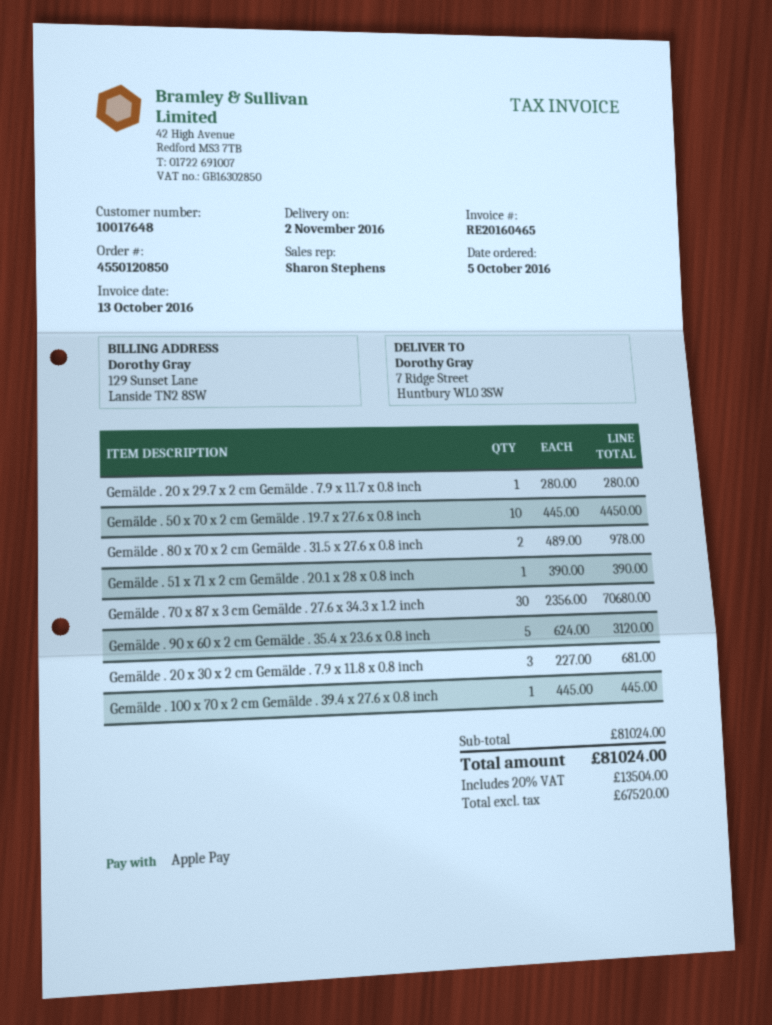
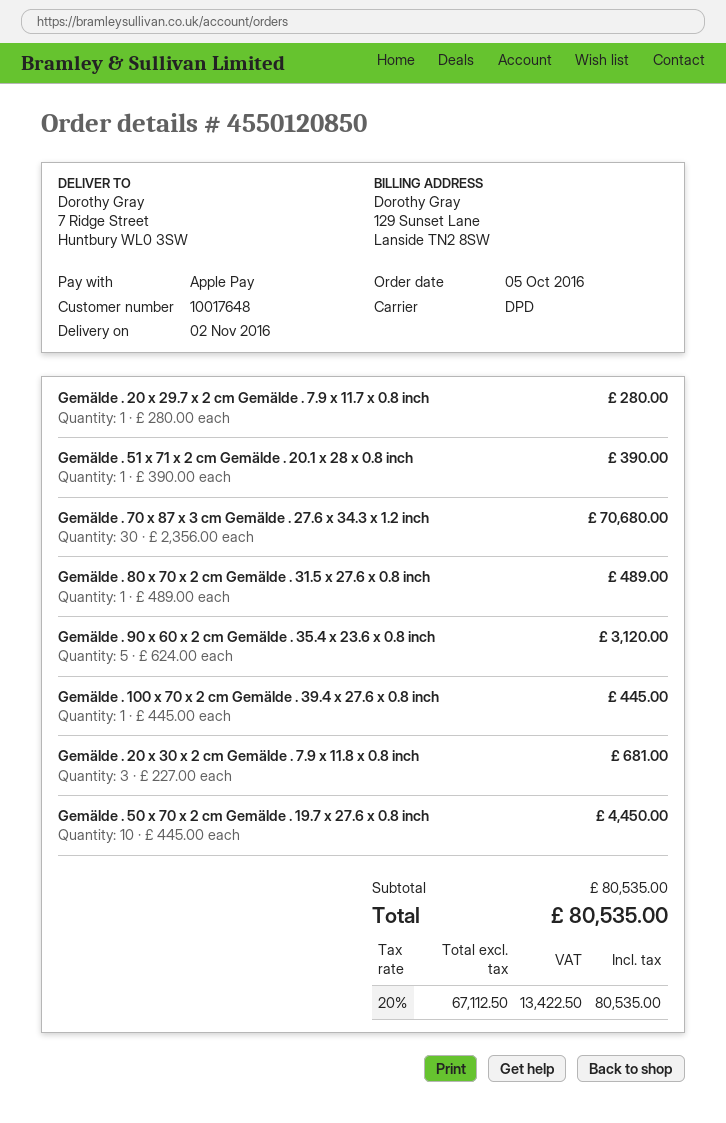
Gemälde . 80 x 70 x 2 cm Gemälde . 31.5 x 27.6 x 0.8 inch: 2 x 489.00 = 978.00 -> 1 x 489.00 = 489.00
subtotal: 81024.00 -> 80535.00
net: 67520.00 -> 67112.50
tax: 20% = 13504.00 -> 20% = 13422.50
total: 81024.00 -> 80535.00

